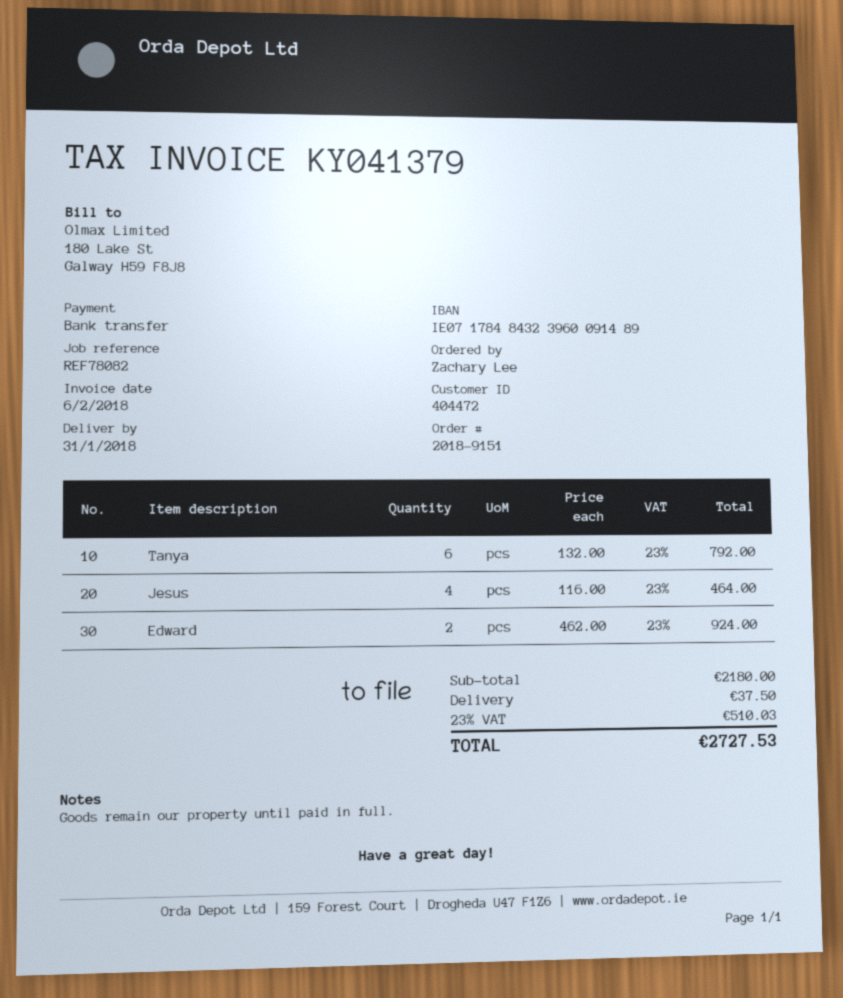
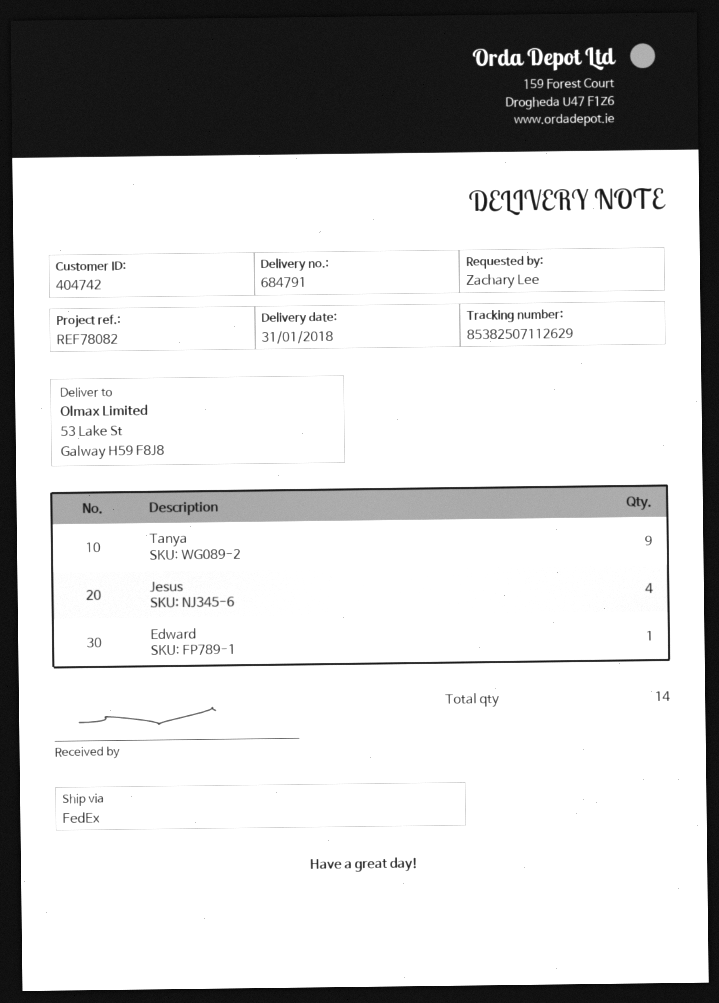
customer number: 404472 -> 404742
Tanya: 6 -> 9
Edward: 2 -> 1

